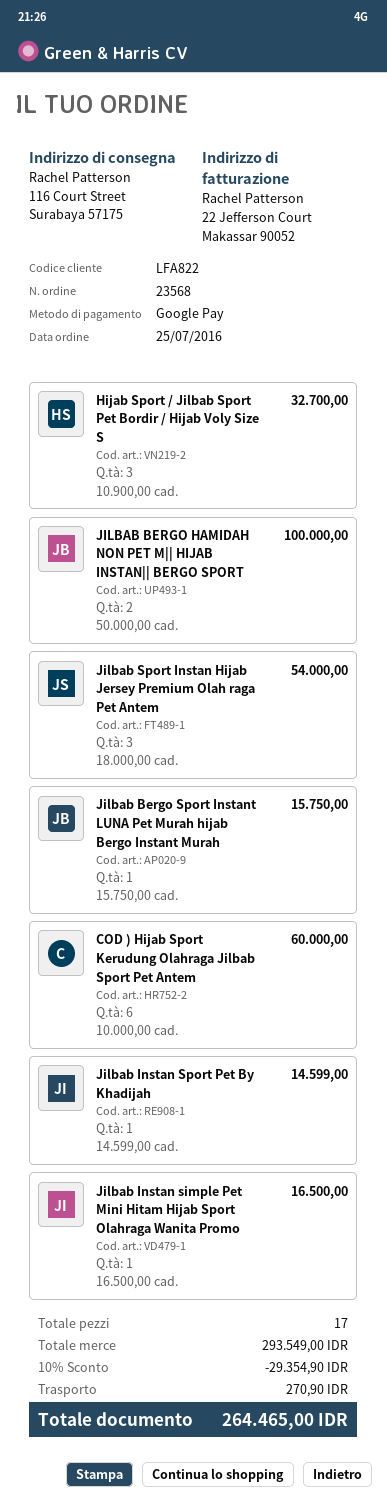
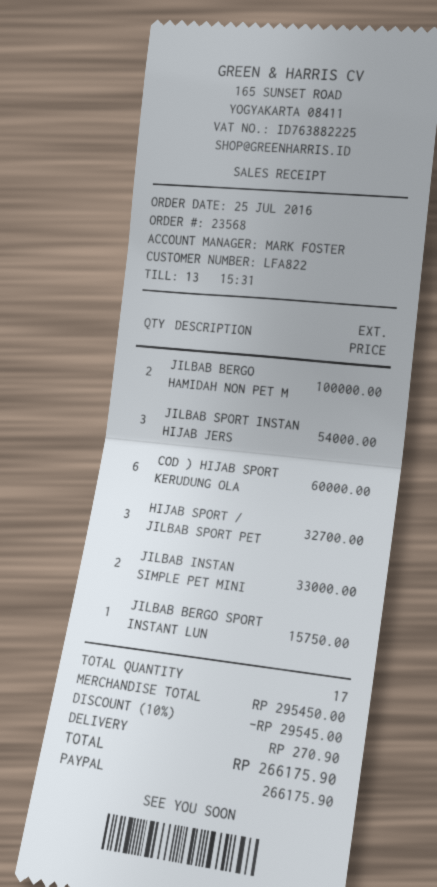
payment method: Google Pay -> PayPal
Jilbab Instan Sport Pet By Khadijah: 1 for 14599.00 -> none
Jilbab Instan simple Pet Mini Hitam Hijab Sport Olahraga Wanita Promo: 1 for 16500.00 -> 2 for 33000.00
subtotal: 293549.00 -> 295450.00
discount: 10% = 29354.90 -> 10% = 29545.00
total: 264465.00 -> 266175.90

